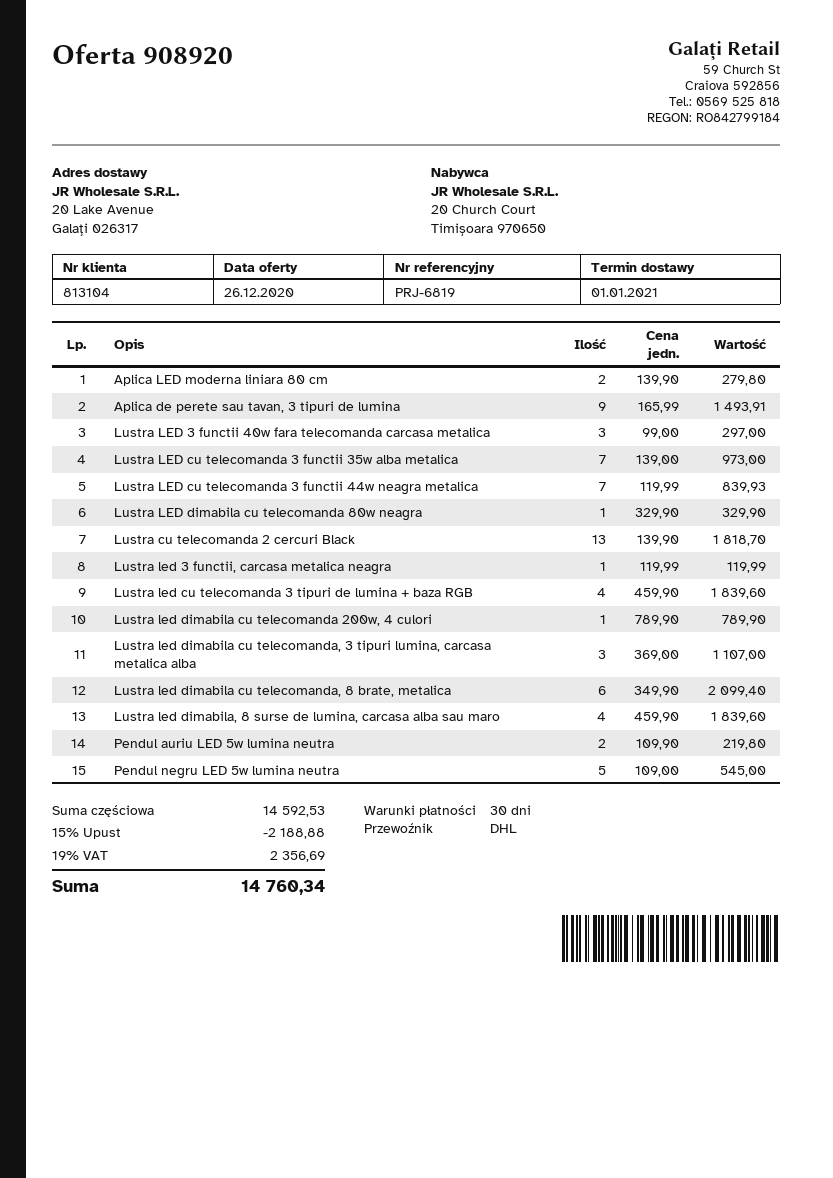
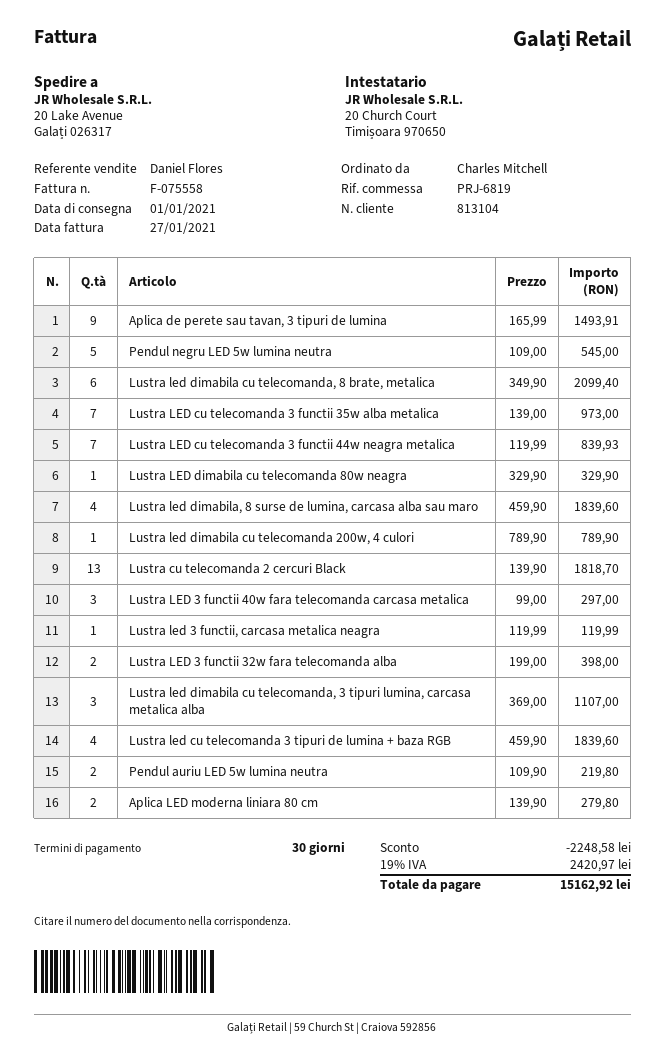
Lustra LED 3 functii 32w fara telecomanda alba: none -> 2 x 199.00 = 398.00
discount: 2188.88 -> 2248.58
tax: 19% = 2356.69 -> 19% = 2420.97
total: 14760.34 -> 15162.92

